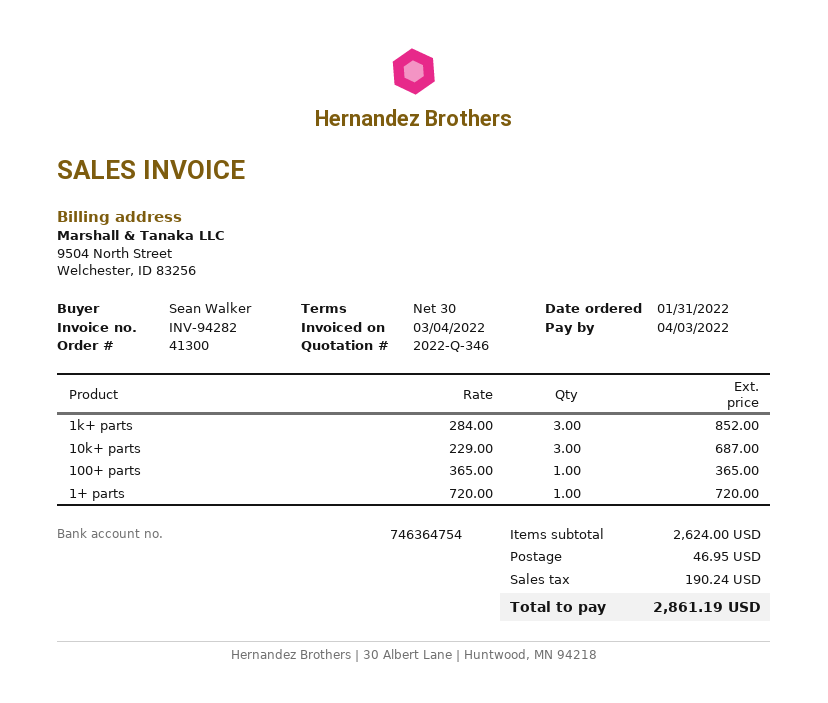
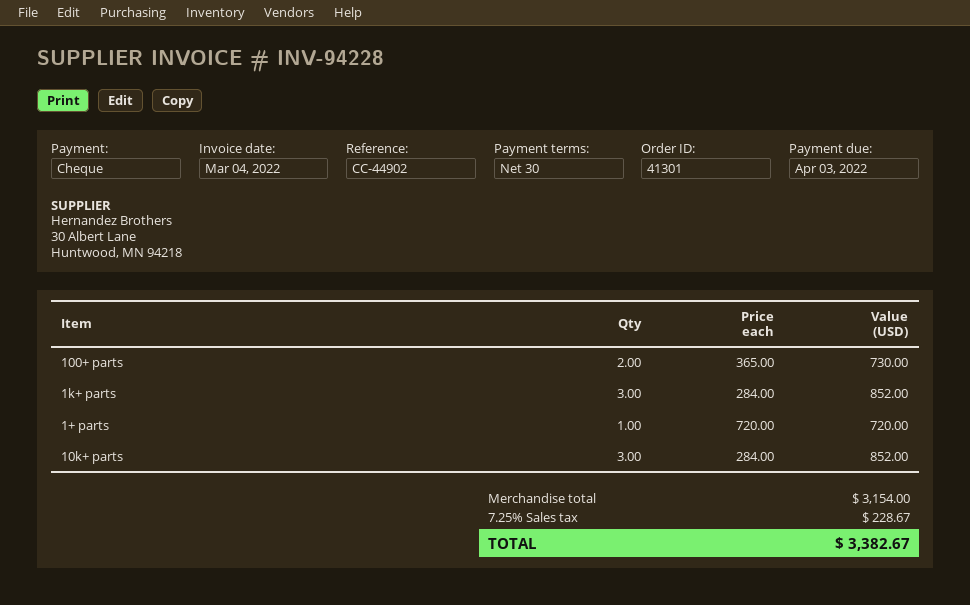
order number: 41300 -> 41301
invoice number: INV-94282 -> INV-94228
10k+ parts: 3 x 229.00 = 687.00 -> 3 x 284.00 = 852.00
100+ parts: 1 x 365.00 = 365.00 -> 2 x 365.00 = 730.00
subtotal: 2624.00 -> 3154.00
shipping: 46.95 -> none
tax: 190.24 -> 228.67
total: 2861.19 -> 3382.67

